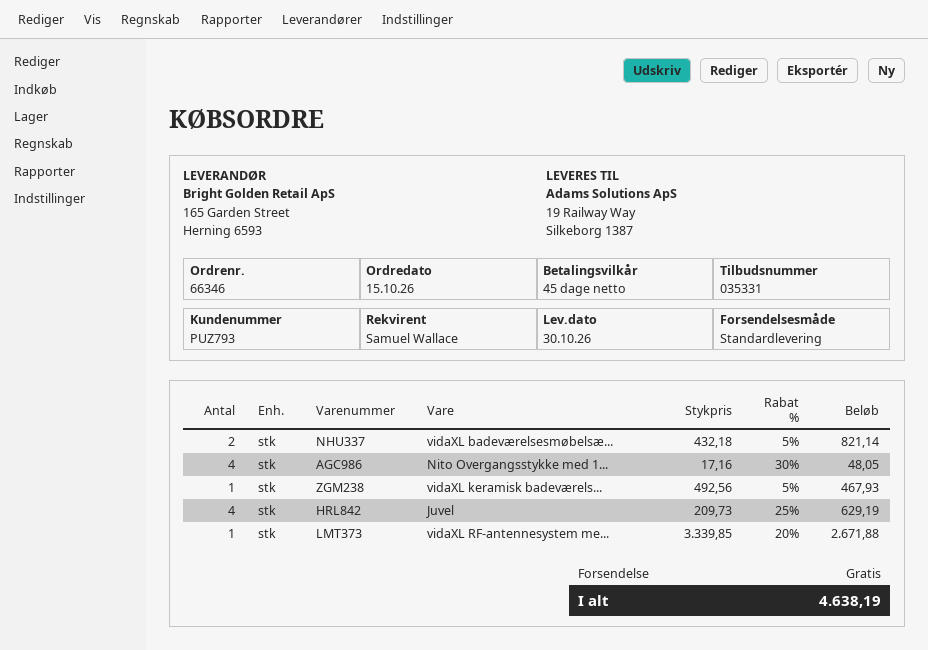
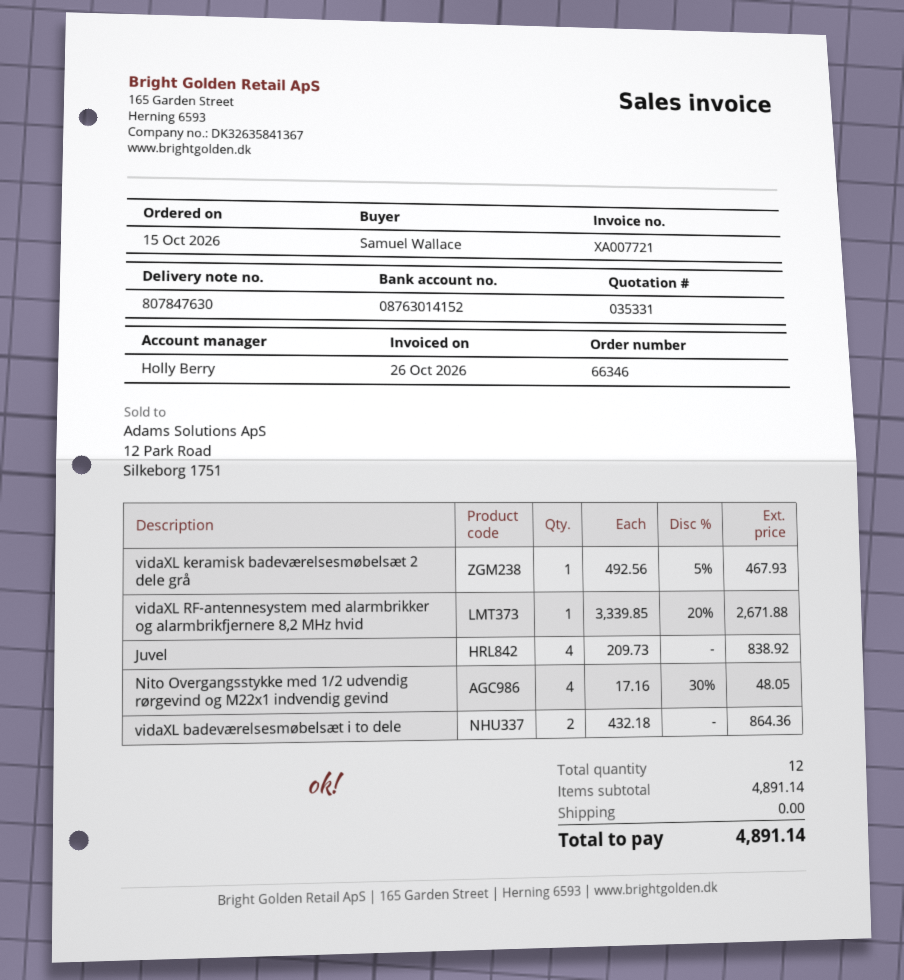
vidaXL badeværelsesmøbelsæ...: 2 x 432.18 - 5% = 821.14 -> 2 x 432.18 = 864.36
Juvel: 4 x 209.73 - 25% = 629.19 -> 4 x 209.73 = 838.92
total: 4638.19 -> 4891.14

